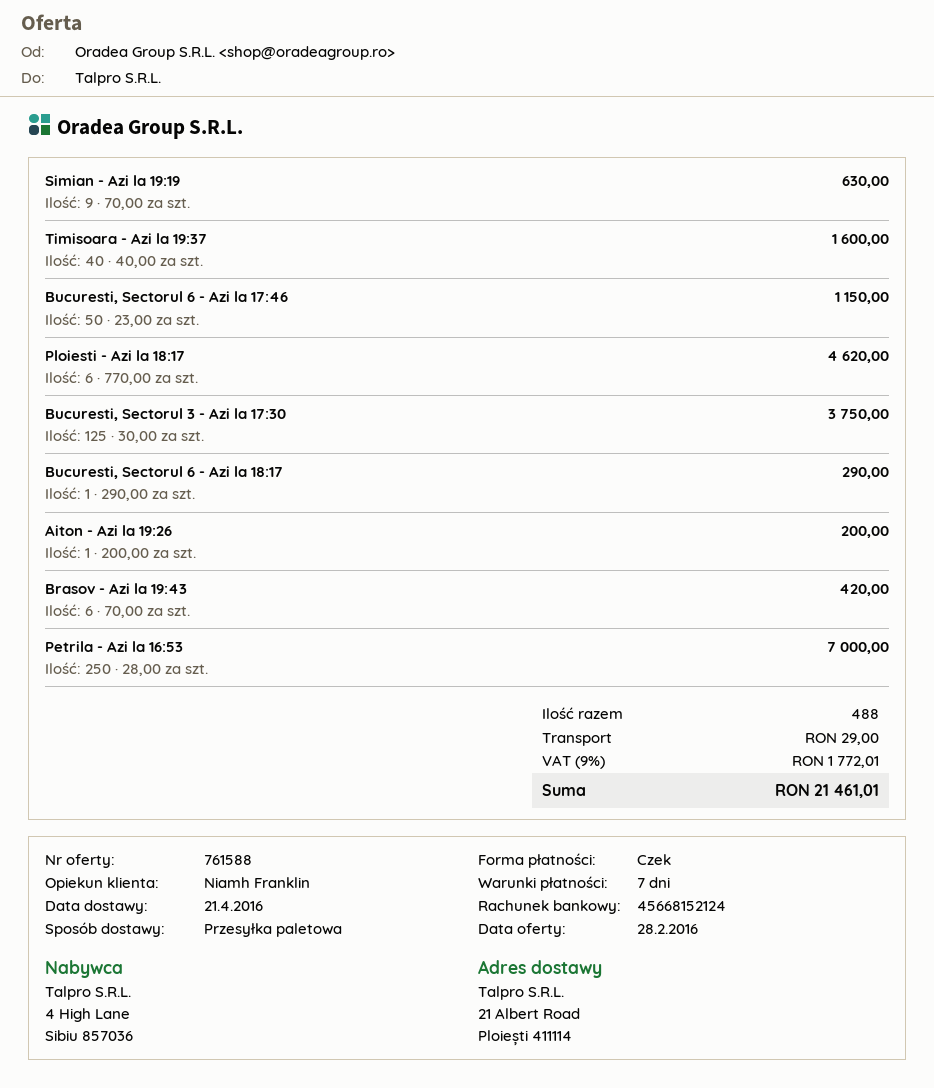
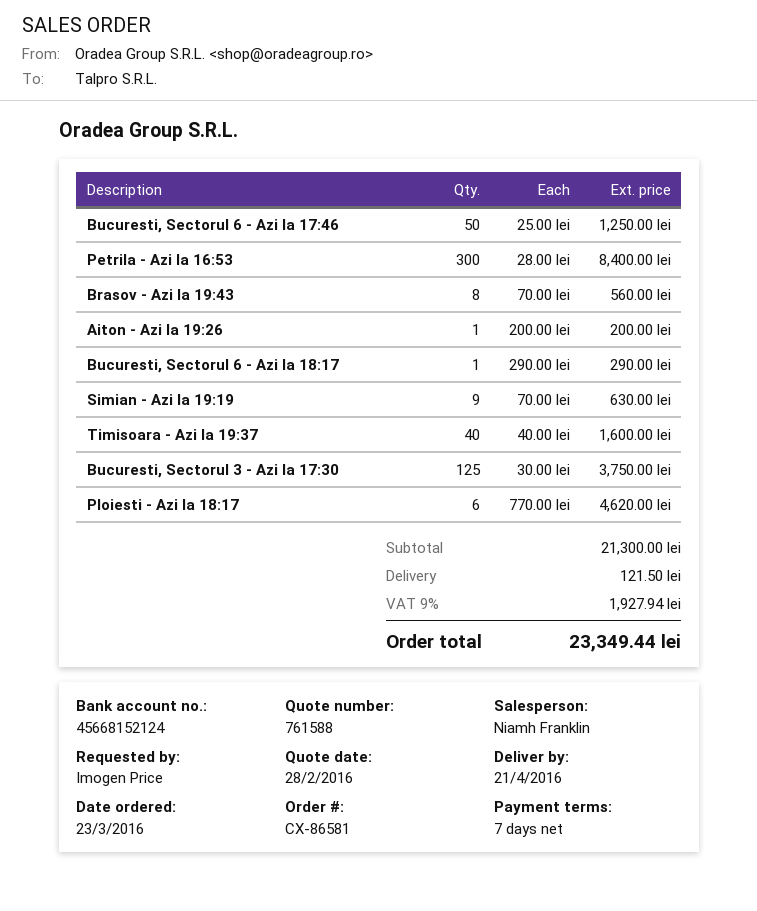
Bucuresti, Sectorul 6 - Azi la 17:46: 50 x 23.00 = 1150.00 -> 50 x 25.00 = 1250.00
Brasov - Azi la 19:43: 6 x 70.00 = 420.00 -> 8 x 70.00 = 560.00
Petrila - Azi la 16:53: 250 x 28.00 = 7000.00 -> 300 x 28.00 = 8400.00
shipping: 29.00 -> 121.50
tax: 9% = 1772.01 -> 9% = 1927.94
total: 21461.01 -> 23349.44

